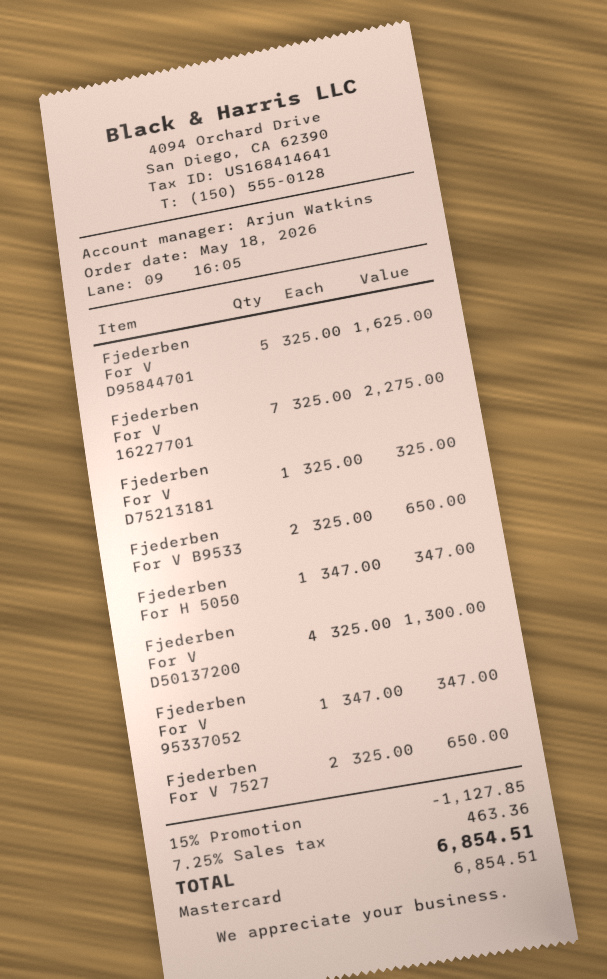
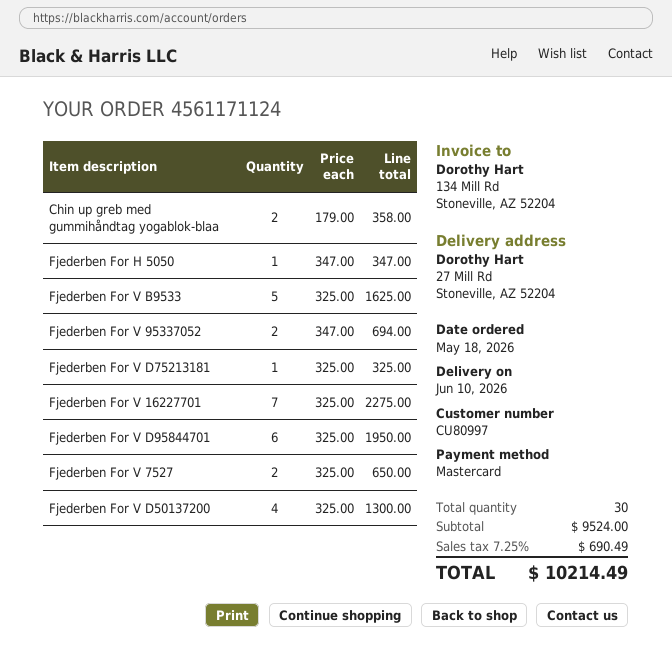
Fjederben For V D95844701: 5 x 325.00 = 1625.00 -> 6 x 325.00 = 1950.00
Fjederben For V B9533: 2 x 325.00 = 650.00 -> 5 x 325.00 = 1625.00
Fjederben For V 95337052: 1 x 347.00 = 347.00 -> 2 x 347.00 = 694.00
Chin up greb med gummihåndtag yogablok-blaa: none -> 2 x 179.00 = 358.00
discount: 15% = 1127.85 -> none
tax: 7.25% = 463.36 -> 7.25% = 690.49
total: 6854.51 -> 10214.49

